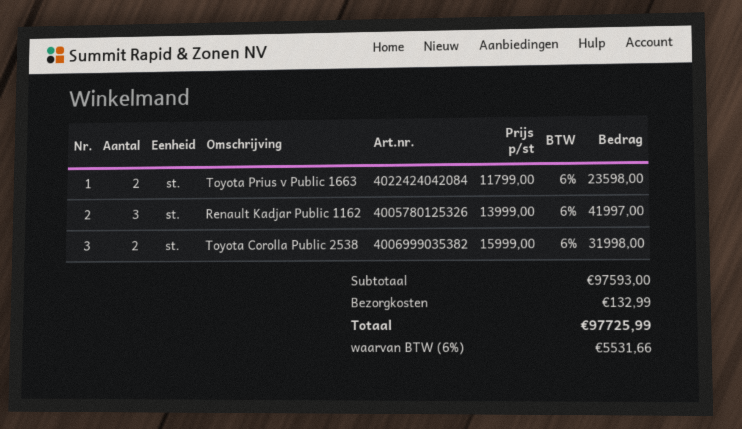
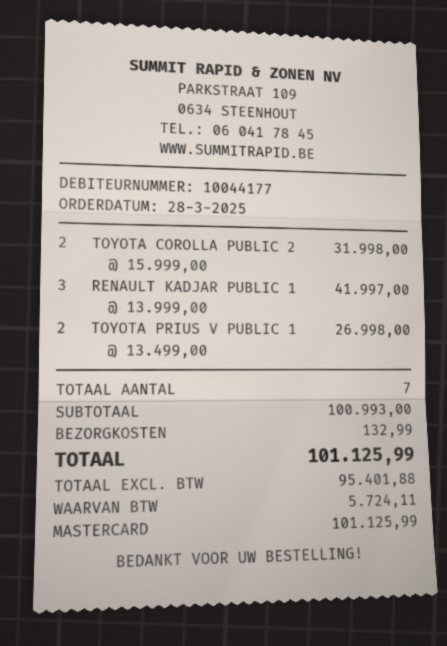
Toyota Prius v Public 1663: 2 x 11799.00 = 23598.00 -> 2 x 13499.00 = 26998.00
subtotal: 97593.00 -> 100993.00
tax: 5531.66 -> 5724.11
total: 97725.99 -> 101125.99

